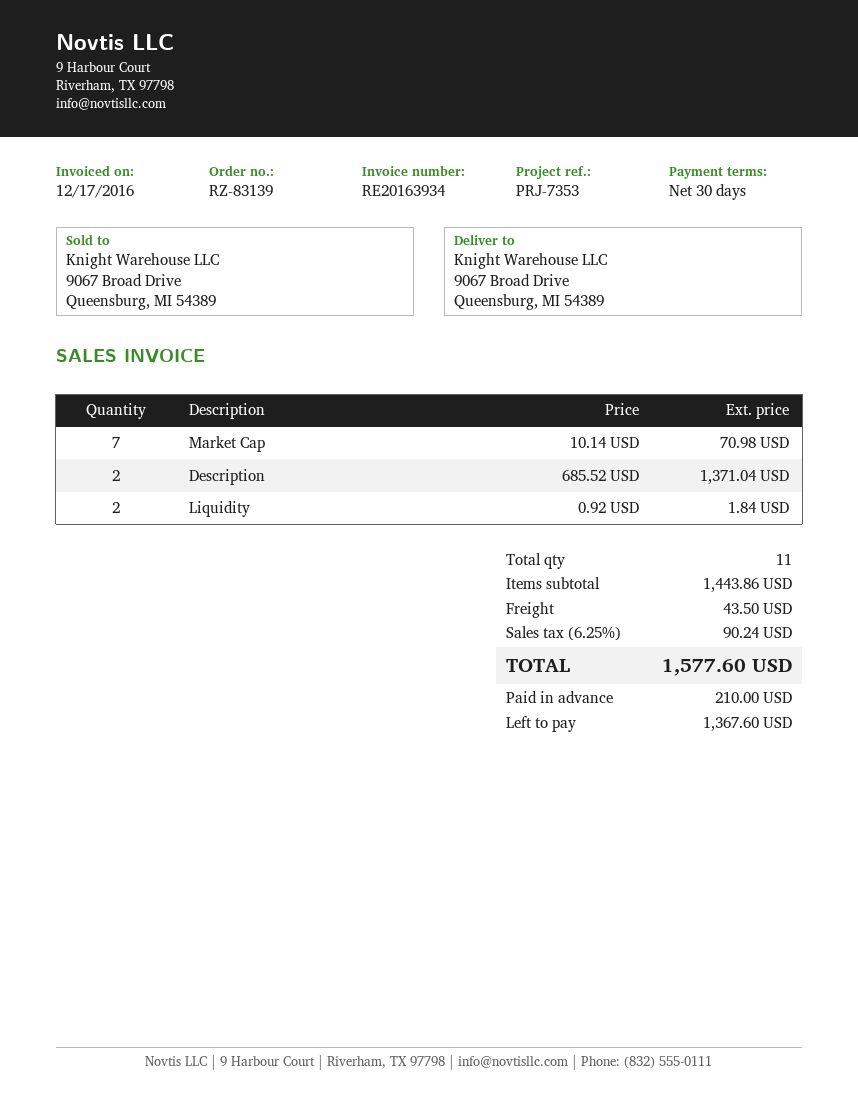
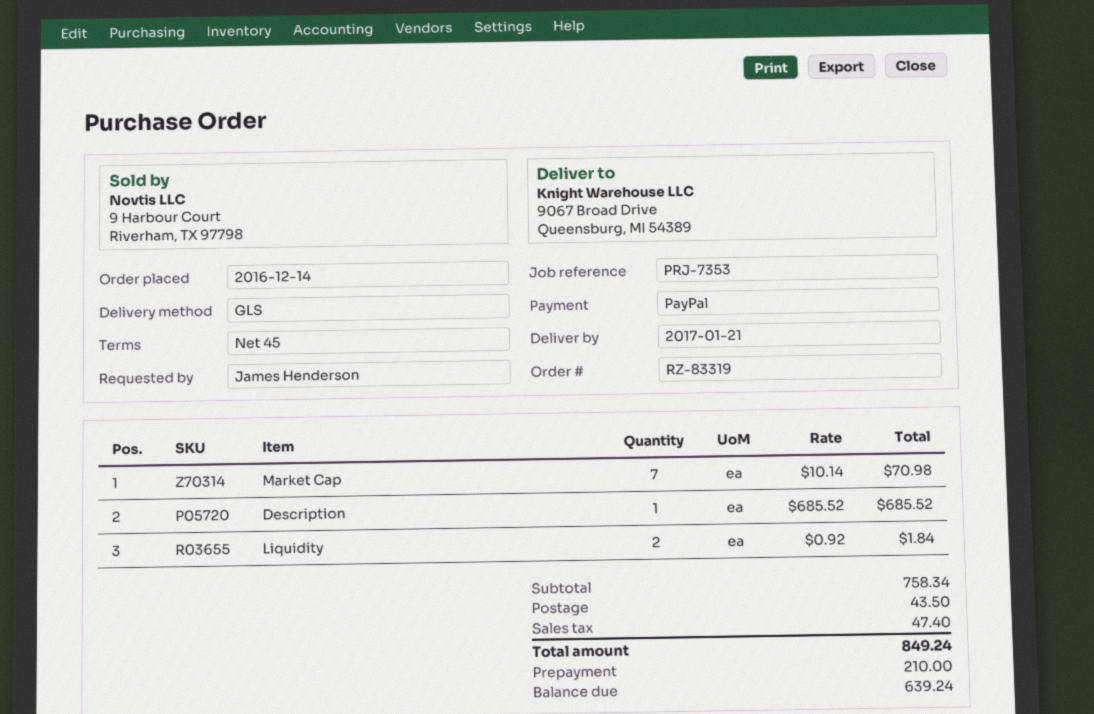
order number: RZ-83139 -> RZ-83319
payment terms: 30 days -> 45 days
Description: 2 x 685.52 = 1371.04 -> 1 x 685.52 = 685.52
subtotal: 1443.86 -> 758.34
tax: 90.24 -> 47.40
total: 1577.60 -> 849.24
balance: 1367.60 -> 639.24

